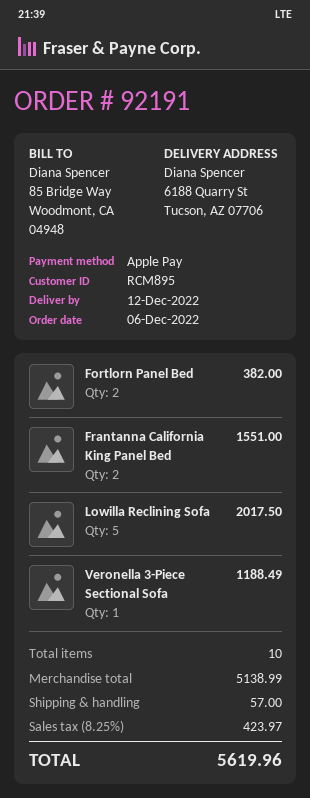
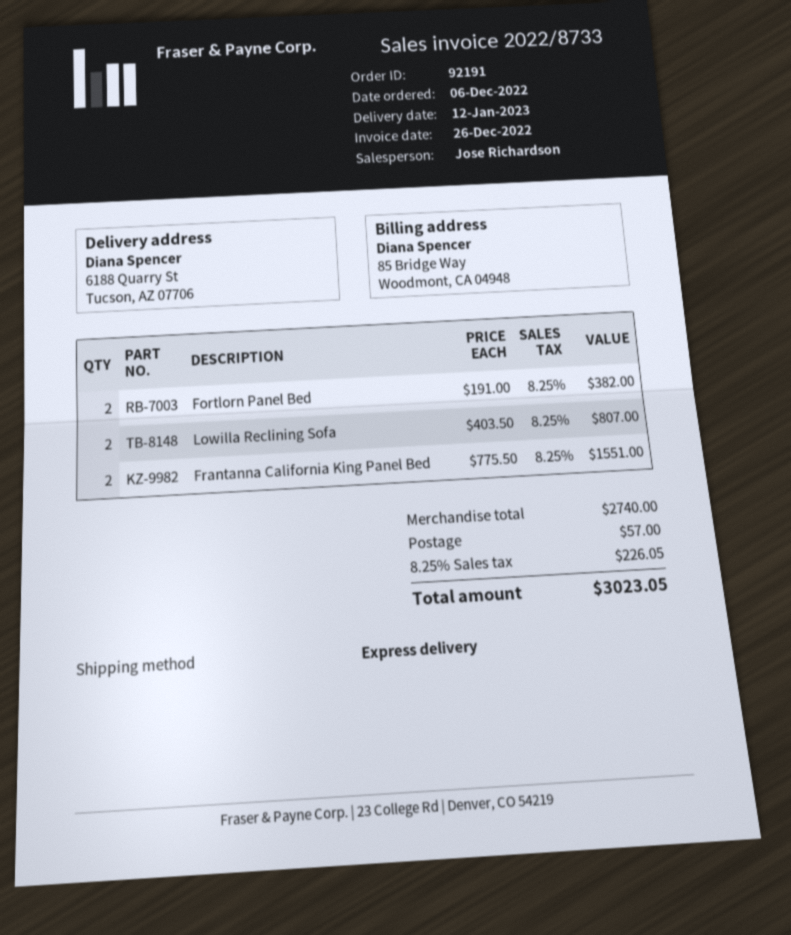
delivery date: 2022-12-12 -> 2023-01-12
Lowilla Reclining Sofa: 5 for 2017.50 -> 2 for 807.00
Veronella 3-Piece Sectional Sofa: 1 for 1188.49 -> none
subtotal: 5138.99 -> 2740.00
tax: 8.25% = 423.97 -> 8.25% = 226.05
total: 5619.96 -> 3023.05

